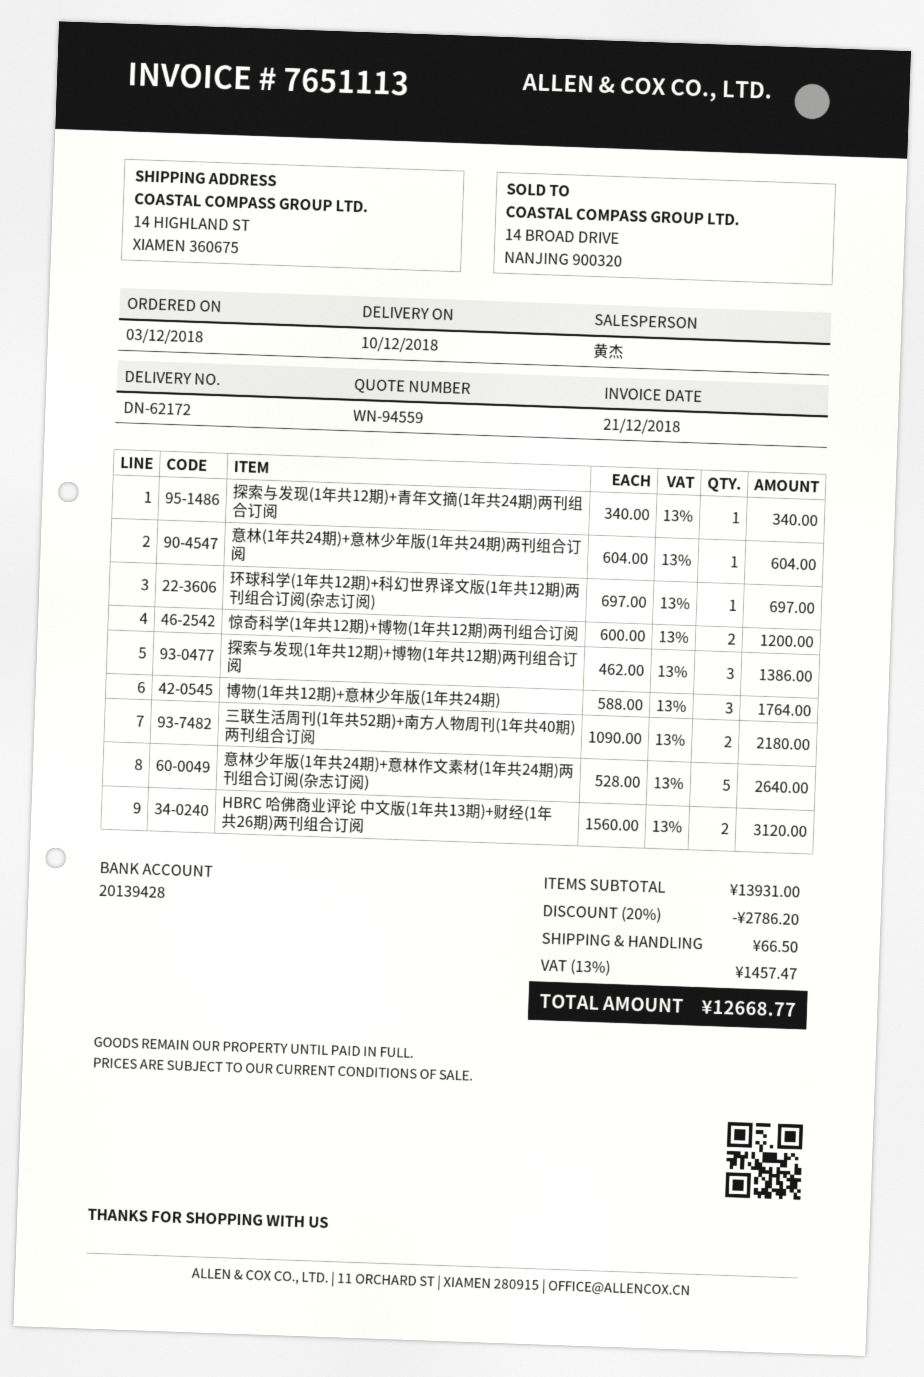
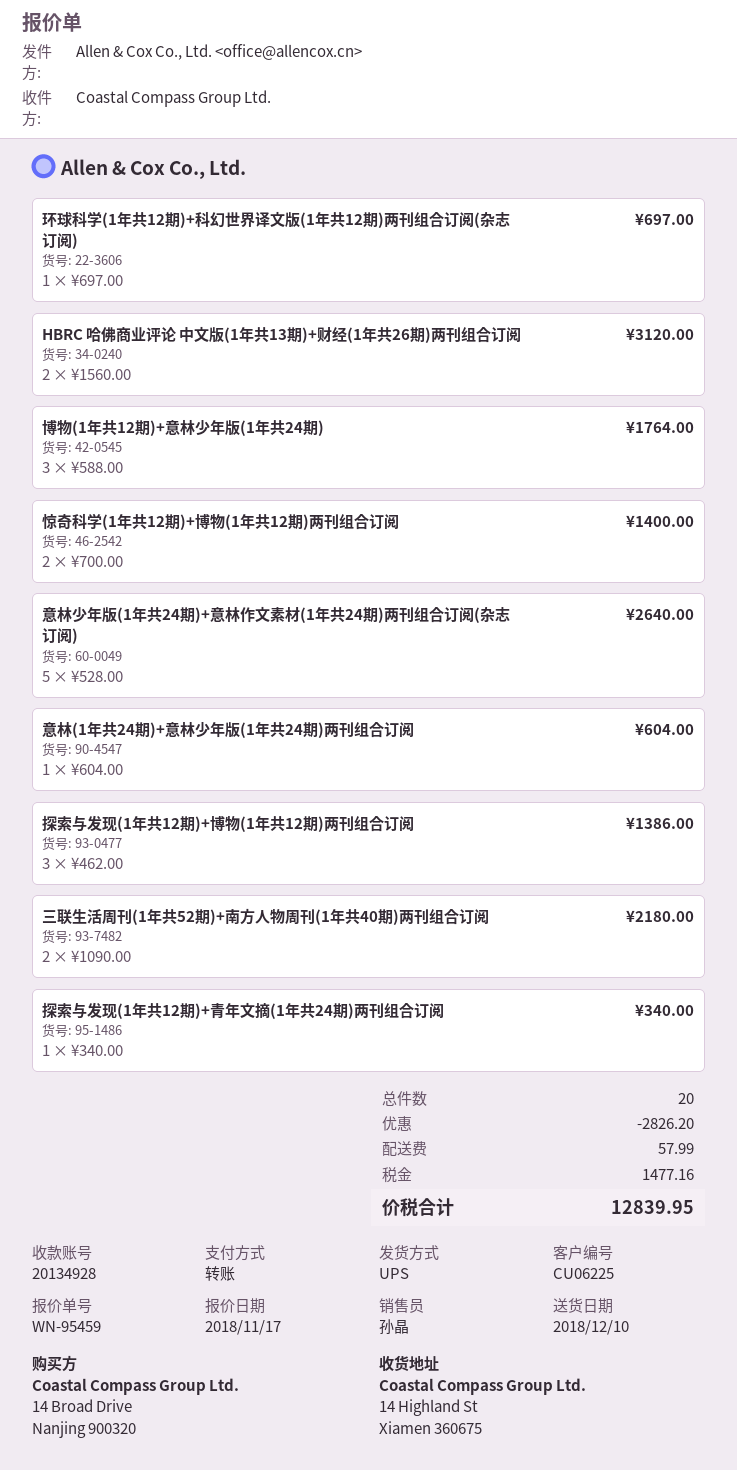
quote number: WN-94559 -> WN-95459
sales rep: 黄杰 -> 孙晶
bank account: 20139428 -> 20134928
惊奇科学(1年共12期)+博物(1年共12期)两刊组合订阅: 2 x 600.00 = 1200.00 -> 2 x 700.00 = 1400.00
discount: 2786.20 -> 2826.20
shipping: 66.50 -> 57.99
tax: 1457.47 -> 1477.16
total: 12668.77 -> 12839.95

